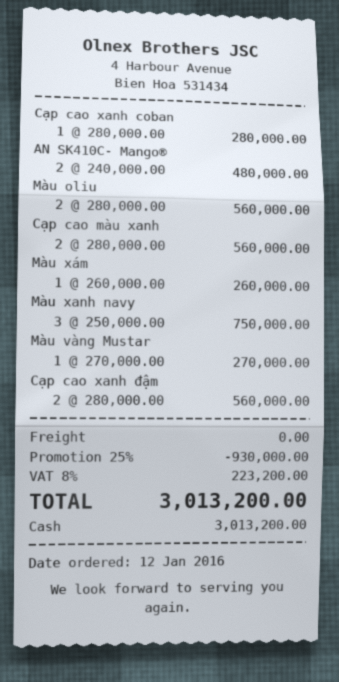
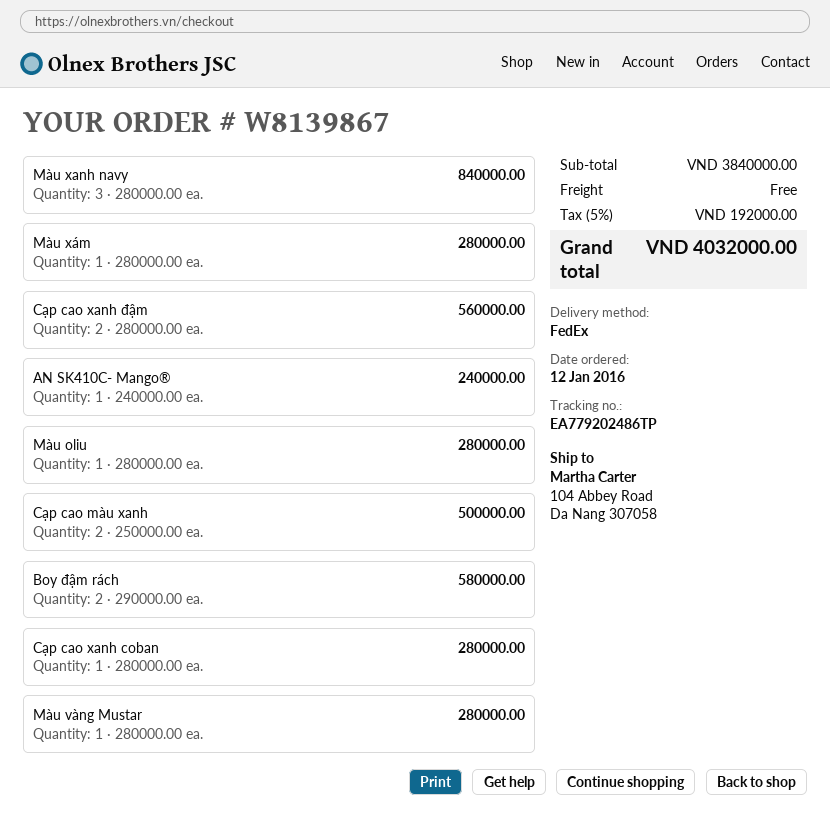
AN SK410C- Mango®: 2 x 240000.00 = 480000.00 -> 1 x 240000.00 = 240000.00
Màu oliu: 2 x 280000.00 = 560000.00 -> 1 x 280000.00 = 280000.00
Cạp cao màu xanh: 2 x 280000.00 = 560000.00 -> 2 x 250000.00 = 500000.00
Màu xám: 1 x 260000.00 = 260000.00 -> 1 x 280000.00 = 280000.00
Màu xanh navy: 3 x 250000.00 = 750000.00 -> 3 x 280000.00 = 840000.00
Màu vàng Mustar: 1 x 270000.00 = 270000.00 -> 1 x 280000.00 = 280000.00
Boy đậm rách: none -> 2 x 290000.00 = 580000.00
discount: 25% = 930000.00 -> none
tax: 8% = 223200.00 -> 5% = 192000.00
total: 3013200.00 -> 4032000.00

